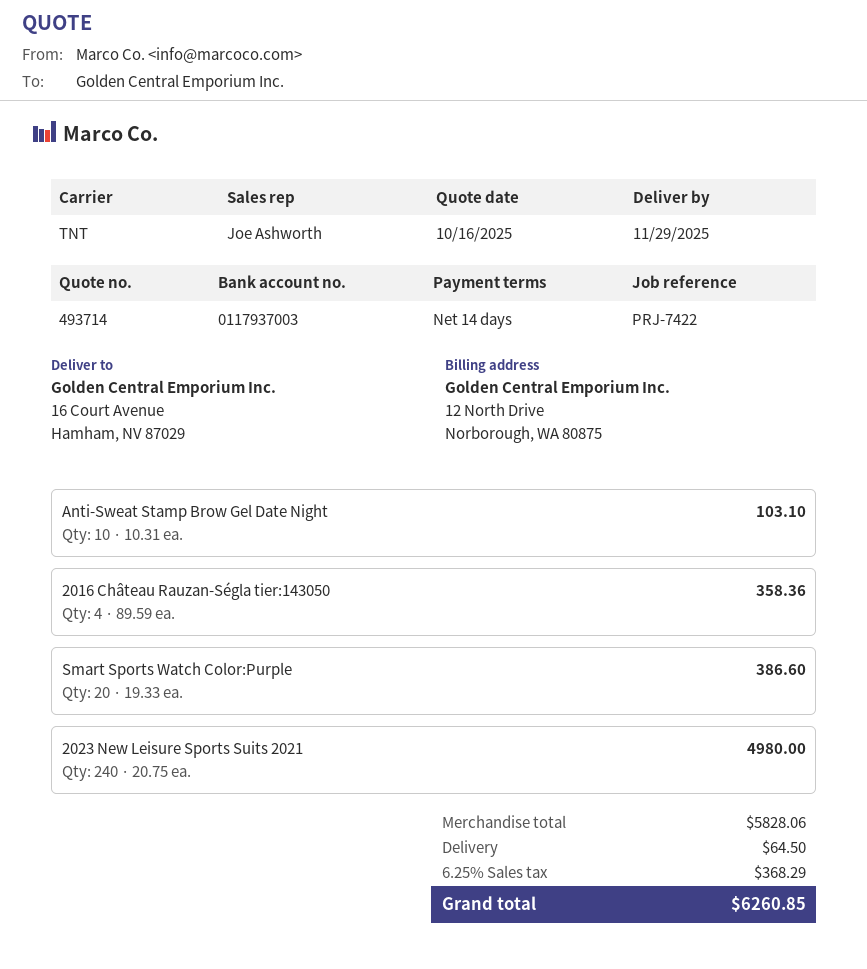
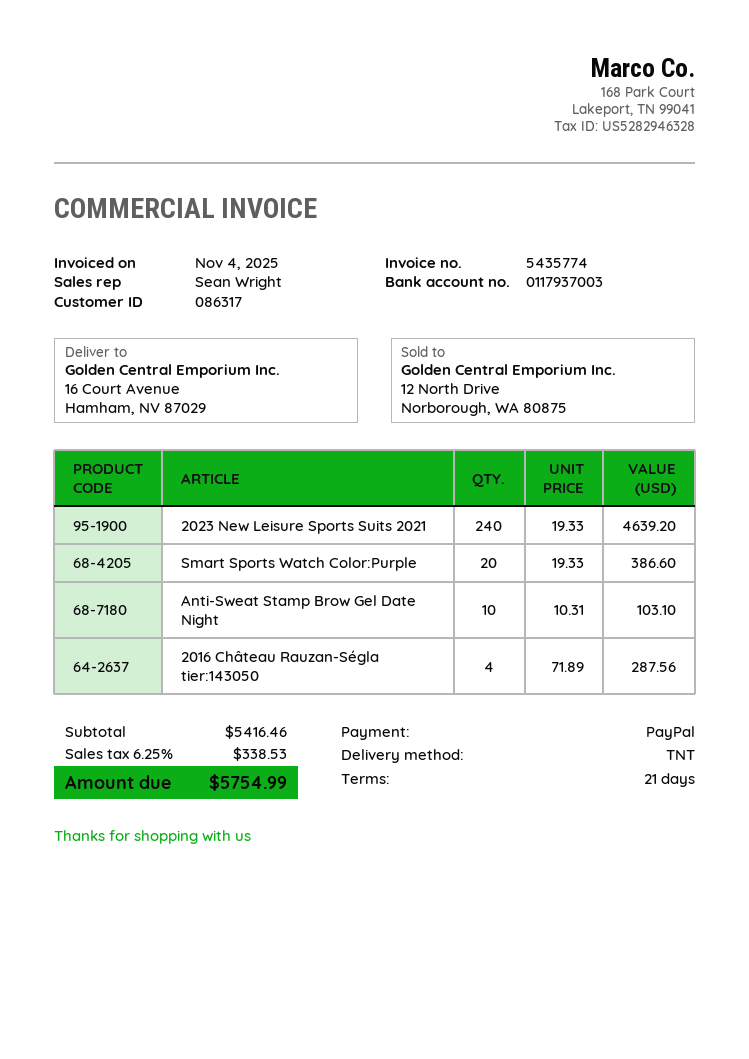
payment terms: 14 days -> 21 days
sales rep: Joe Ashworth -> Sean Wright
2016 Château Rauzan-Ségla tier:143050: 4 x 89.59 = 358.36 -> 4 x 71.89 = 287.56
2023 New Leisure Sports Suits 2021: 240 x 20.75 = 4980.00 -> 240 x 19.33 = 4639.20
subtotal: 5828.06 -> 5416.46
shipping: 64.50 -> none
tax: 6.25% = 368.29 -> 6.25% = 338.53
total: 6260.85 -> 5754.99

